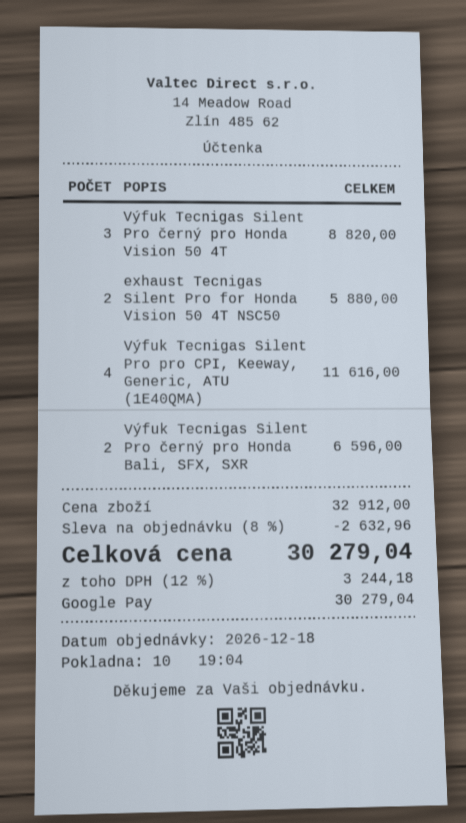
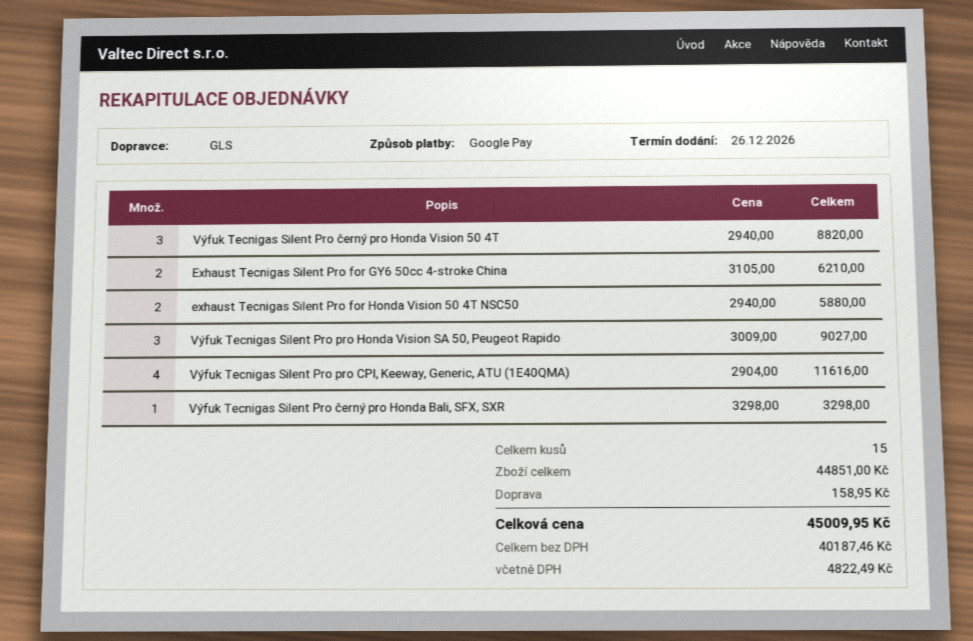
Výfuk Tecnigas Silent Pro černý pro Honda Bali, SFX, SXR: 2 for 6596.00 -> 1 for 3298.00
Exhaust Tecnigas Silent Pro for GY6 50cc 4-stroke China: none -> 2 for 6210.00
Výfuk Tecnigas Silent Pro pro Honda Vision SA 50, Peugeot Rapido: none -> 3 for 9027.00
subtotal: 32912.00 -> 44851.00
discount: 8% = 2632.96 -> none
shipping: none -> 158.95
tax: 3244.18 -> 4822.49
total: 30279.04 -> 45009.95

